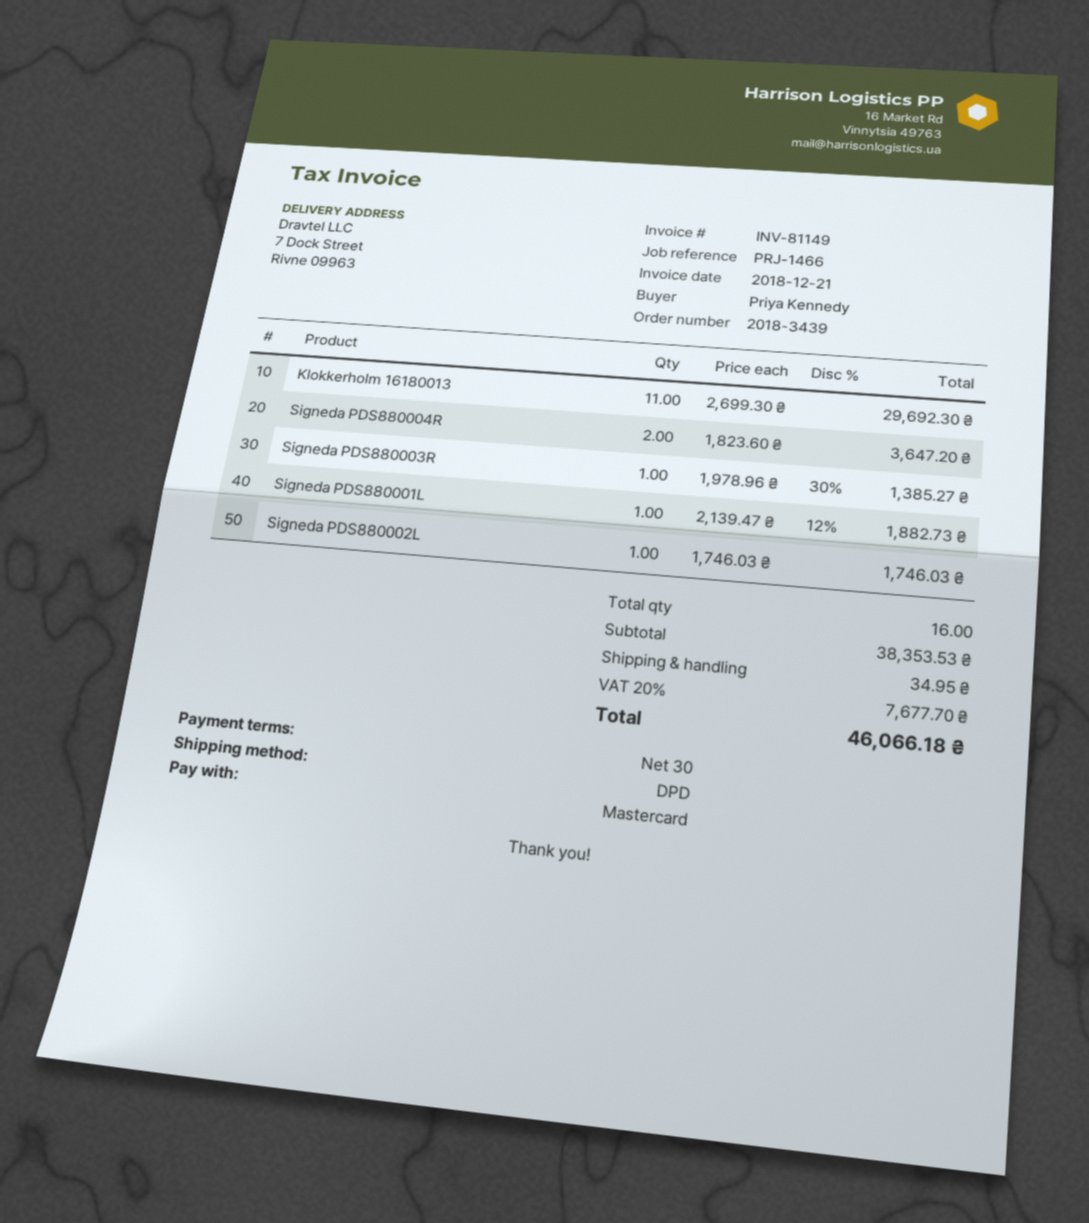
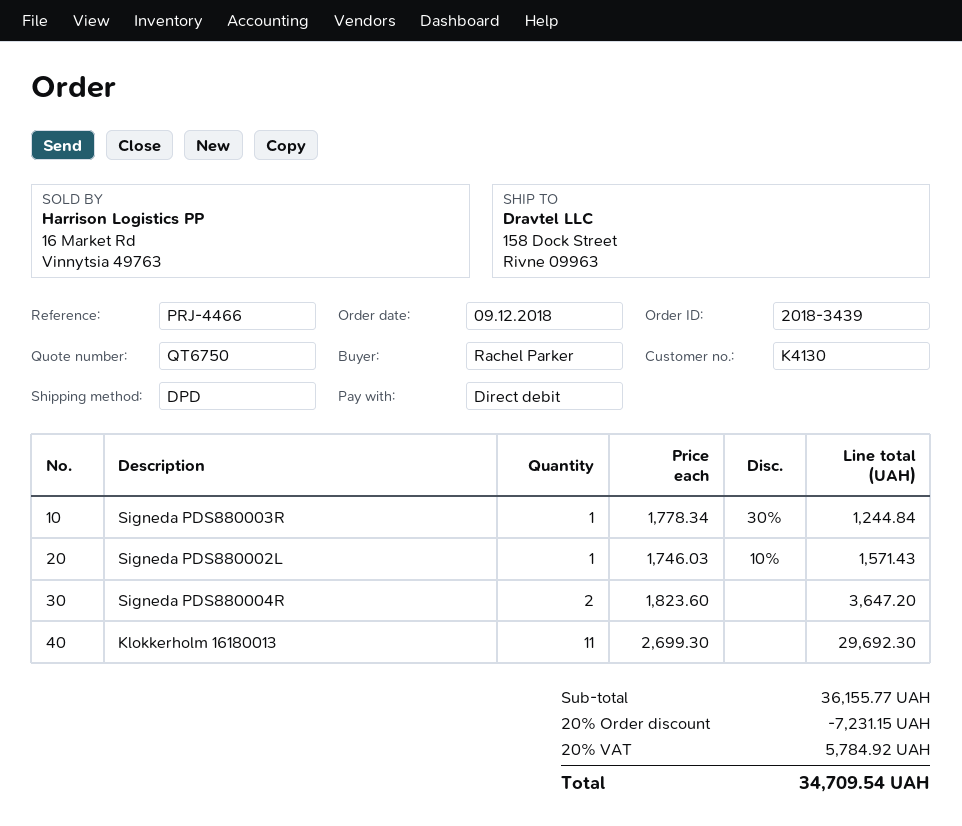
reference: PRJ-1466 -> PRJ-4466
ordered by: Priya Kennedy -> Rachel Parker
payment method: Mastercard -> direct debit
ship to: 7 Dock Street, Rivne 09963 -> 158 Dock Street, Rivne 09963
Signeda PDS880003R: 1 x 1978.96 - 30% = 1385.27 -> 1 x 1778.34 - 30% = 1244.84
Signeda PDS880001L: 1 x 2139.47 - 12% = 1882.73 -> none
Signeda PDS880002L: 1 x 1746.03 = 1746.03 -> 1 x 1746.03 - 10% = 1571.43
subtotal: 38353.53 -> 36155.77
discount: none -> 20% = 7231.15
shipping: 34.95 -> none
tax: 20% = 7677.70 -> 20% = 5784.92
total: 46066.18 -> 34709.54

